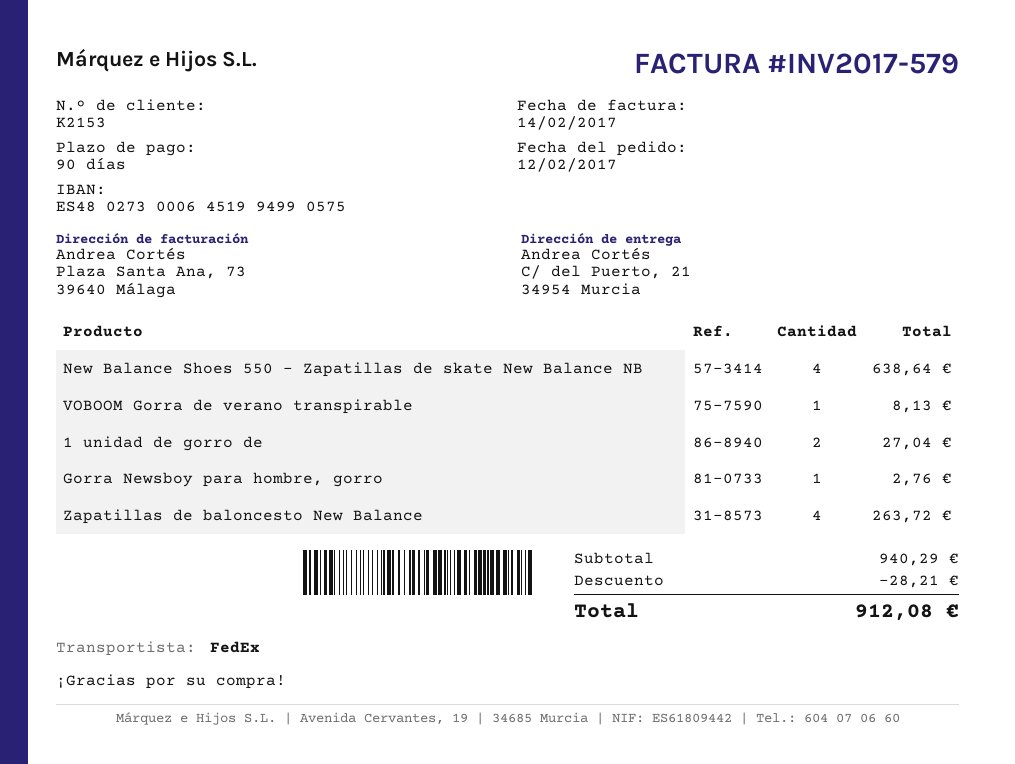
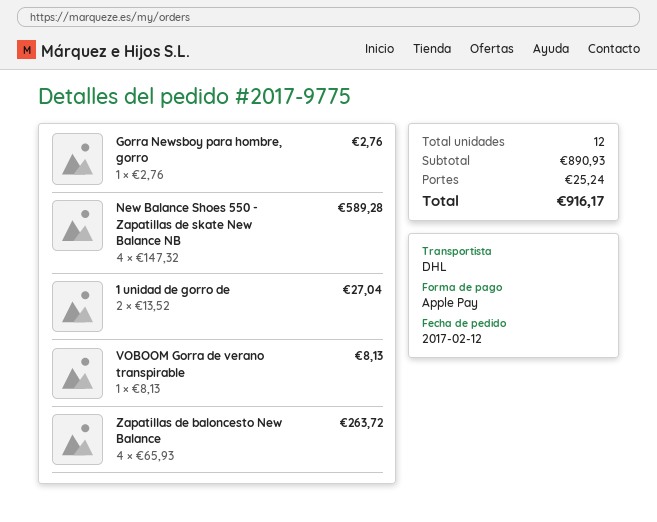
shipping method: FedEx -> DHL
New Balance Shoes 550 - Zapatillas de skate New Balance NB: 4 for 638.64 -> 4 for 589.28
subtotal: 940.29 -> 890.93
discount: 28.21 -> none
shipping: none -> 25.24
total: 912.08 -> 916.17

